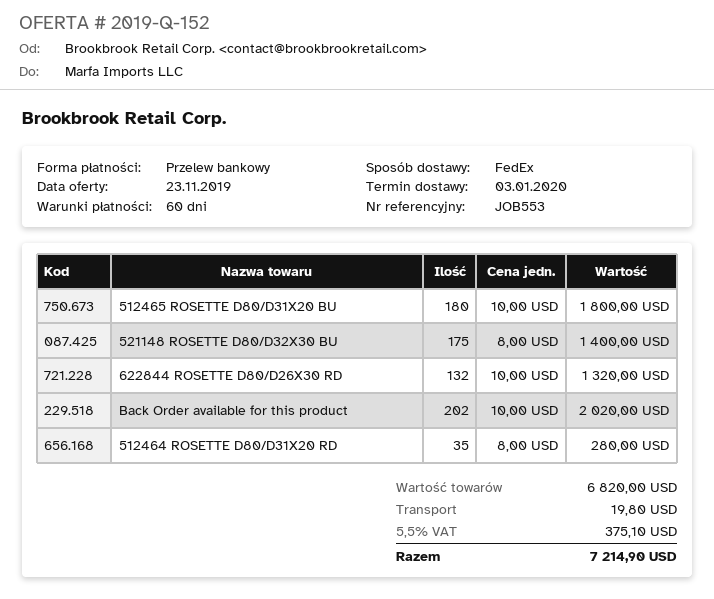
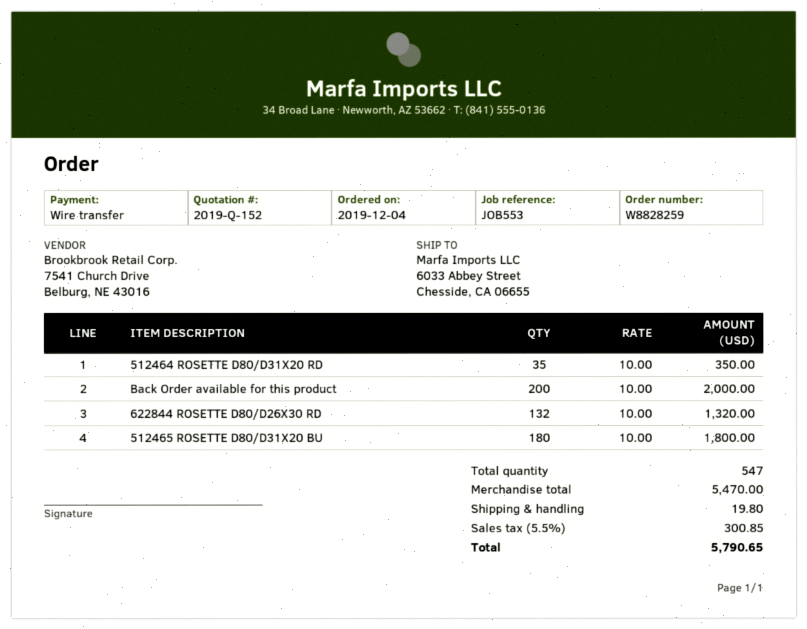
521148 ROSETTE D80/D32X30 BU: 175 x 8.00 = 1400.00 -> none
Back Order available for this product: 202 x 10.00 = 2020.00 -> 200 x 10.00 = 2000.00
512464 ROSETTE D80/D31X20 RD: 35 x 8.00 = 280.00 -> 35 x 10.00 = 350.00
subtotal: 6820.00 -> 5470.00
tax: 5.5% = 375.10 -> 5.5% = 300.85
total: 7214.90 -> 5790.65

